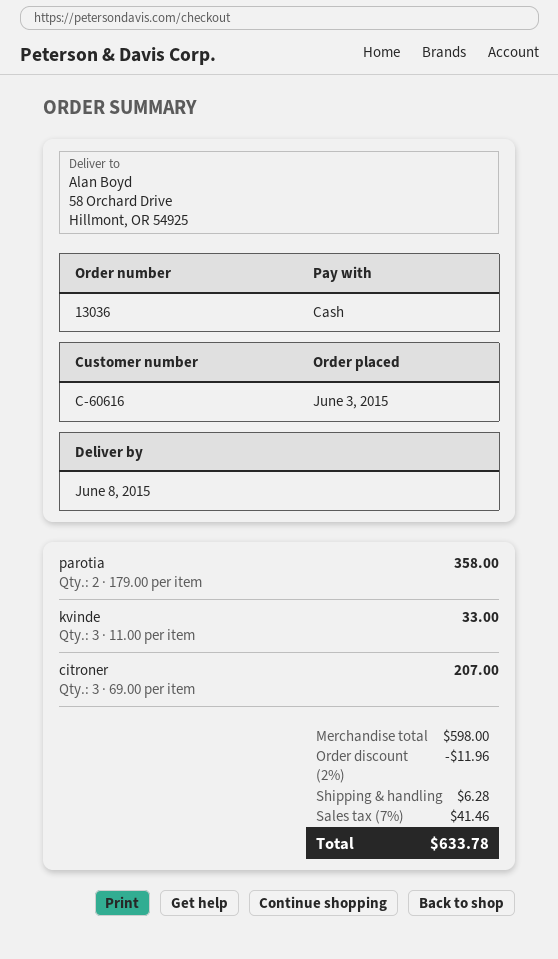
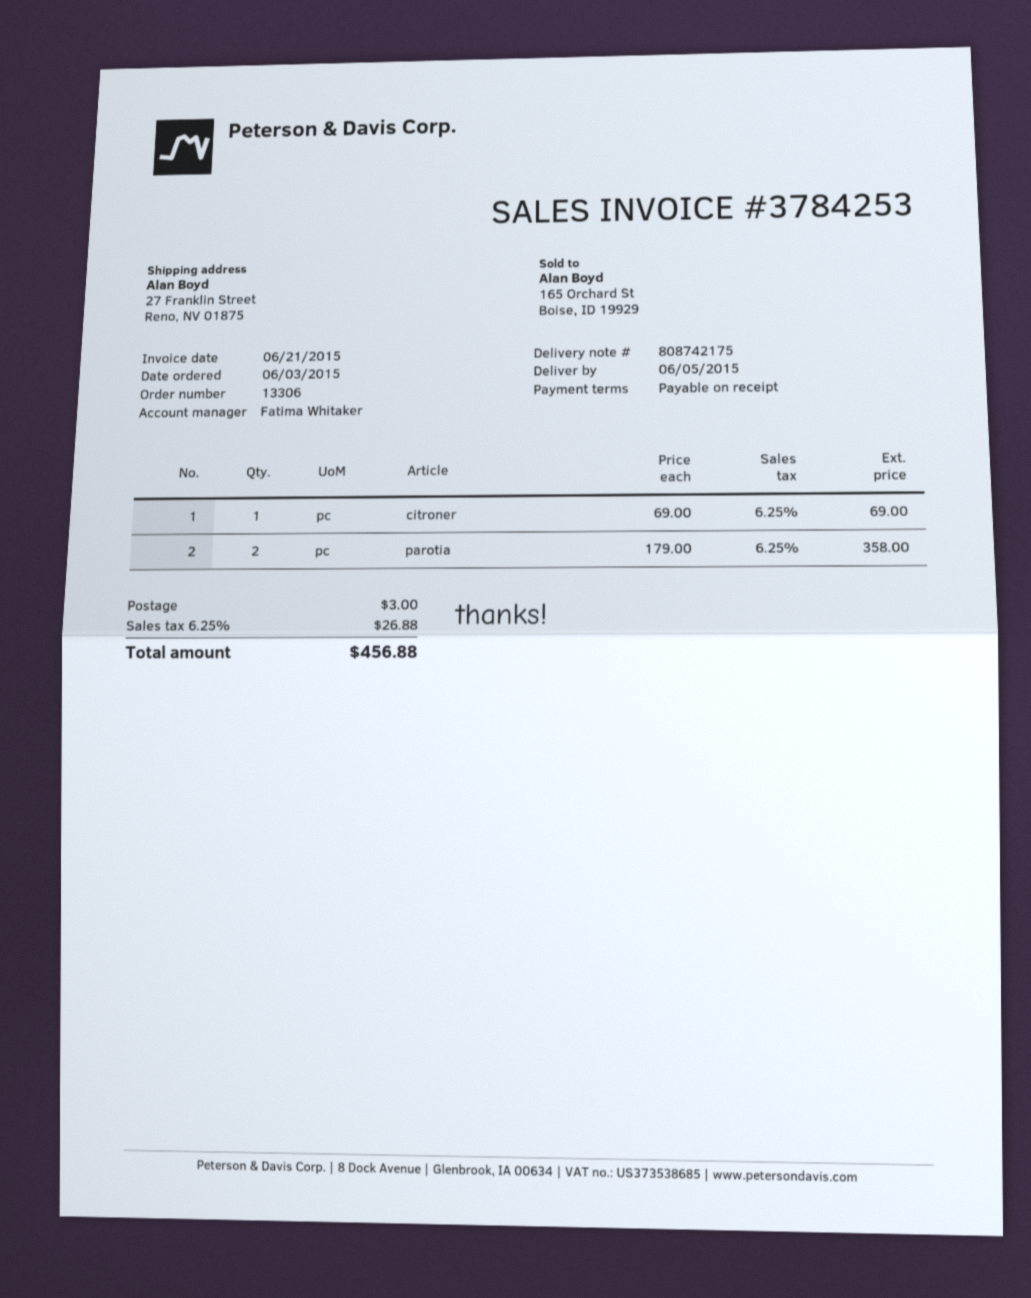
order number: 13036 -> 13306
delivery date: 2015-06-08 -> 2015-06-05
ship to: 58 Orchard Drive, Hillmont, OR 54925 -> 27 Franklin Street, Reno, NV 01875
kvinde: 3 x 11.00 = 33.00 -> none
citroner: 3 x 69.00 = 207.00 -> 1 x 69.00 = 69.00
discount: 2% = 11.96 -> none
shipping: 6.28 -> 3.00
tax: 7% = 41.46 -> 6.25% = 26.88
total: 633.78 -> 456.88

